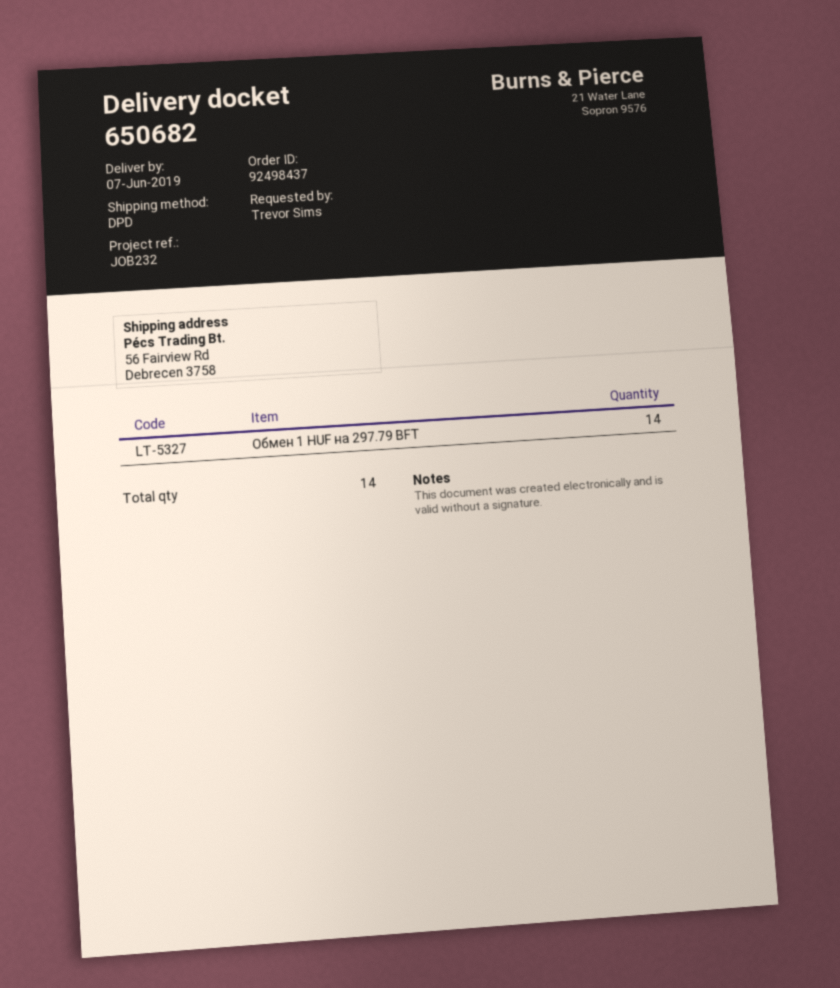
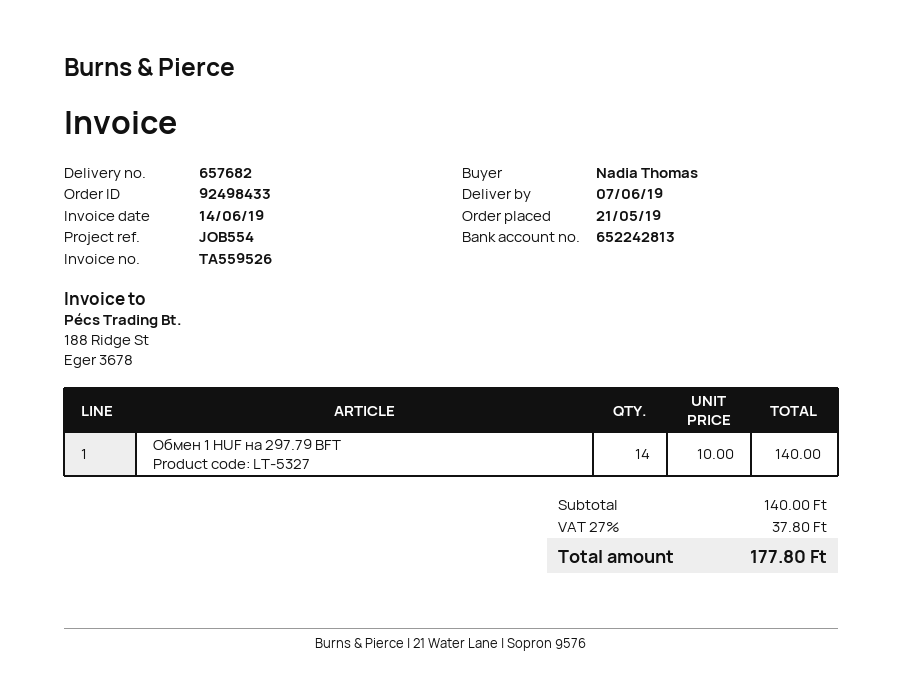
order number: 92498437 -> 92498433
delivery note number: 650682 -> 657682
reference: JOB232 -> JOB554
ordered by: Trevor Sims -> Nadia Thomas

